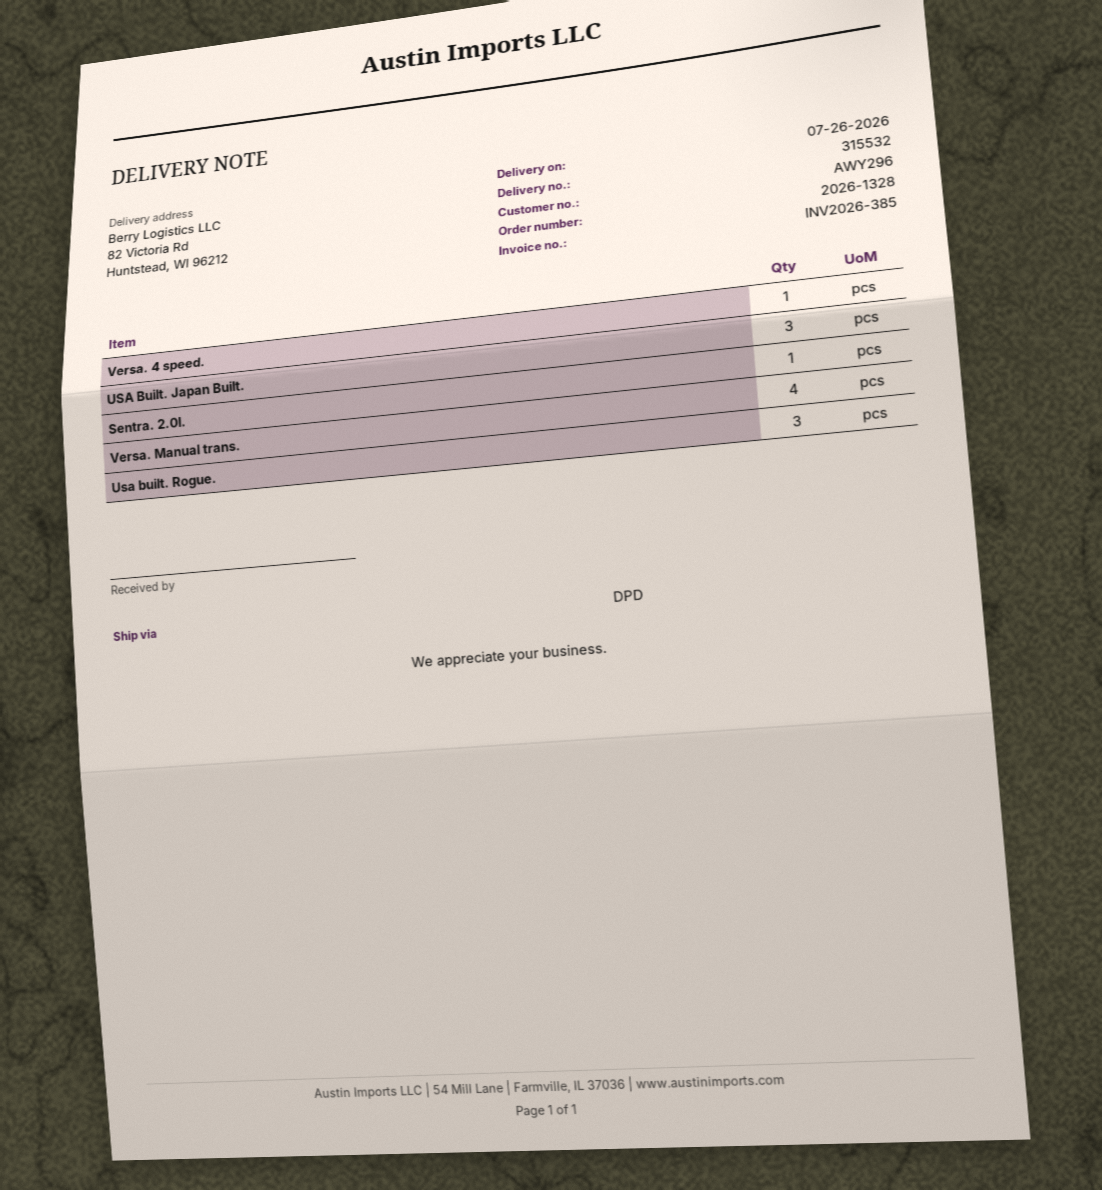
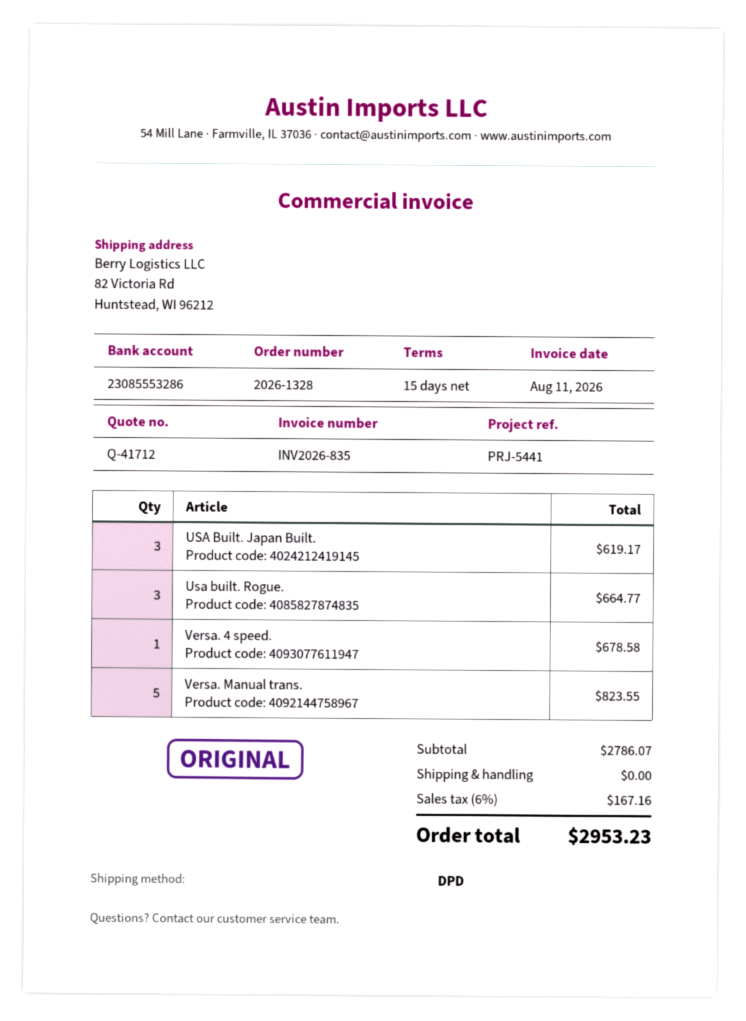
invoice number: INV2026-385 -> INV2026-835
Sentra. 2.0l.: 1 -> none
Versa. Manual trans.: 4 -> 5

